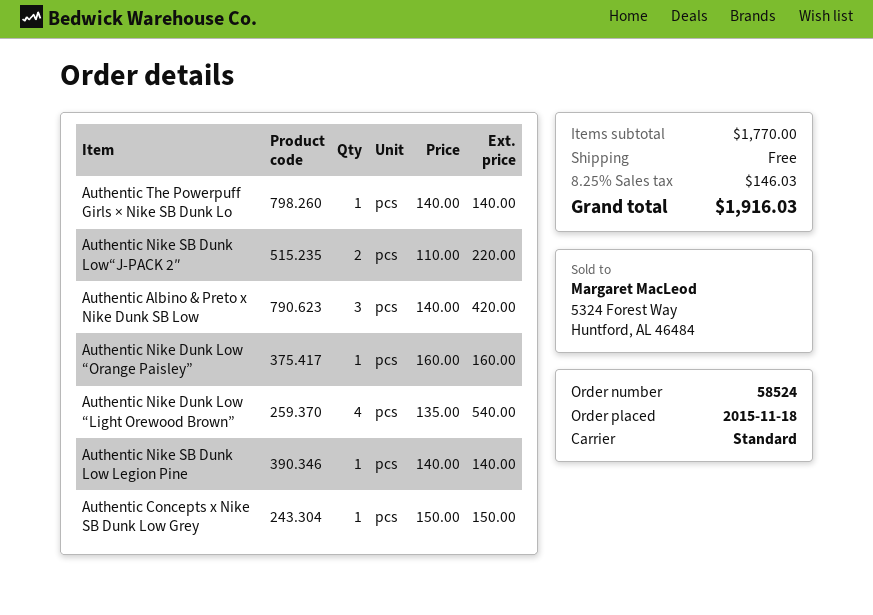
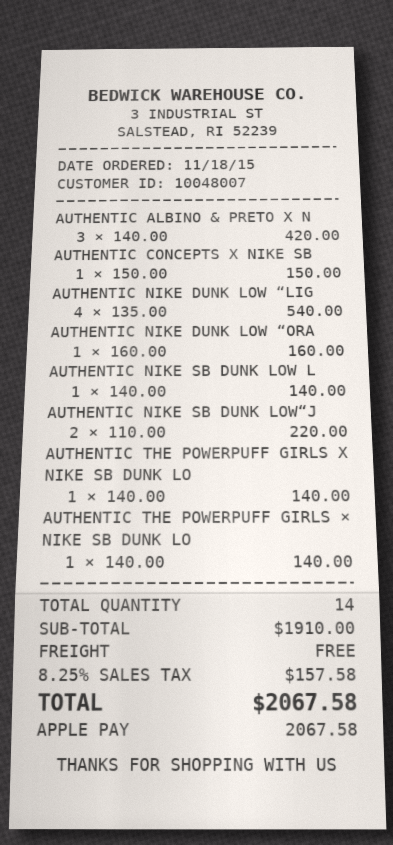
AUTHENTIC THE POWERPUFF GIRLS X NIKE SB DUNK LO: none -> 1 x 140.00 = 140.00
subtotal: 1770.00 -> 1910.00
tax: 8.25% = 146.03 -> 8.25% = 157.58
total: 1916.03 -> 2067.58

